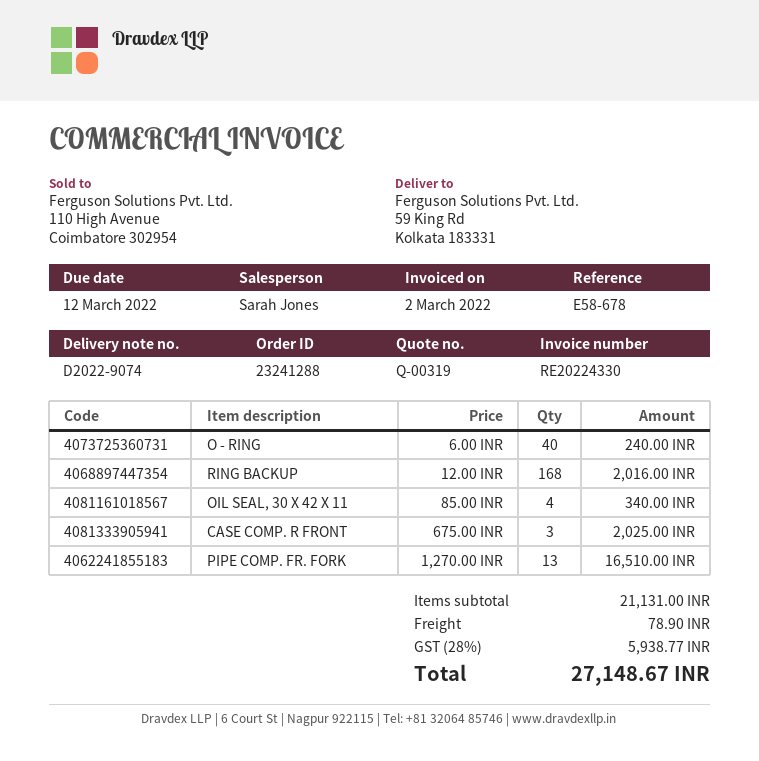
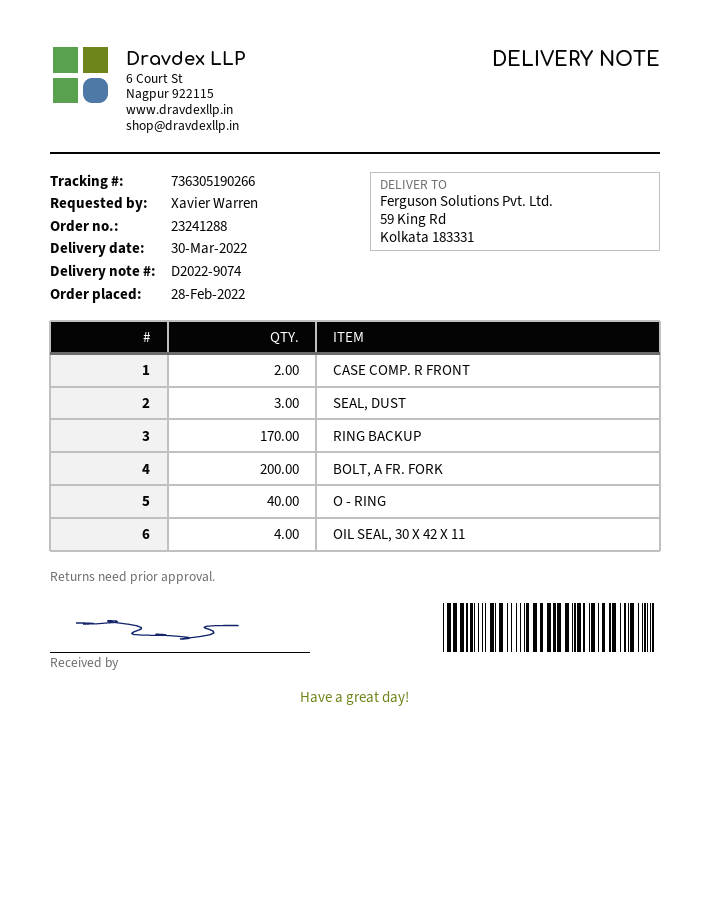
RING BACKUP: 168 -> 170
CASE COMP. R FRONT: 3 -> 2
PIPE COMP. FR. FORK: 13 -> none
SEAL, DUST: none -> 3
BOLT, A FR. FORK: none -> 200

